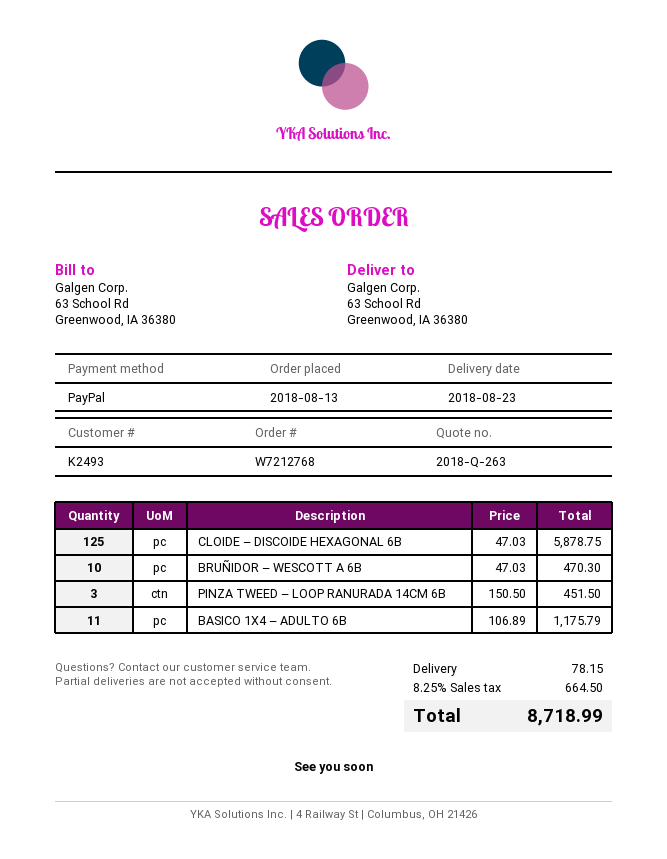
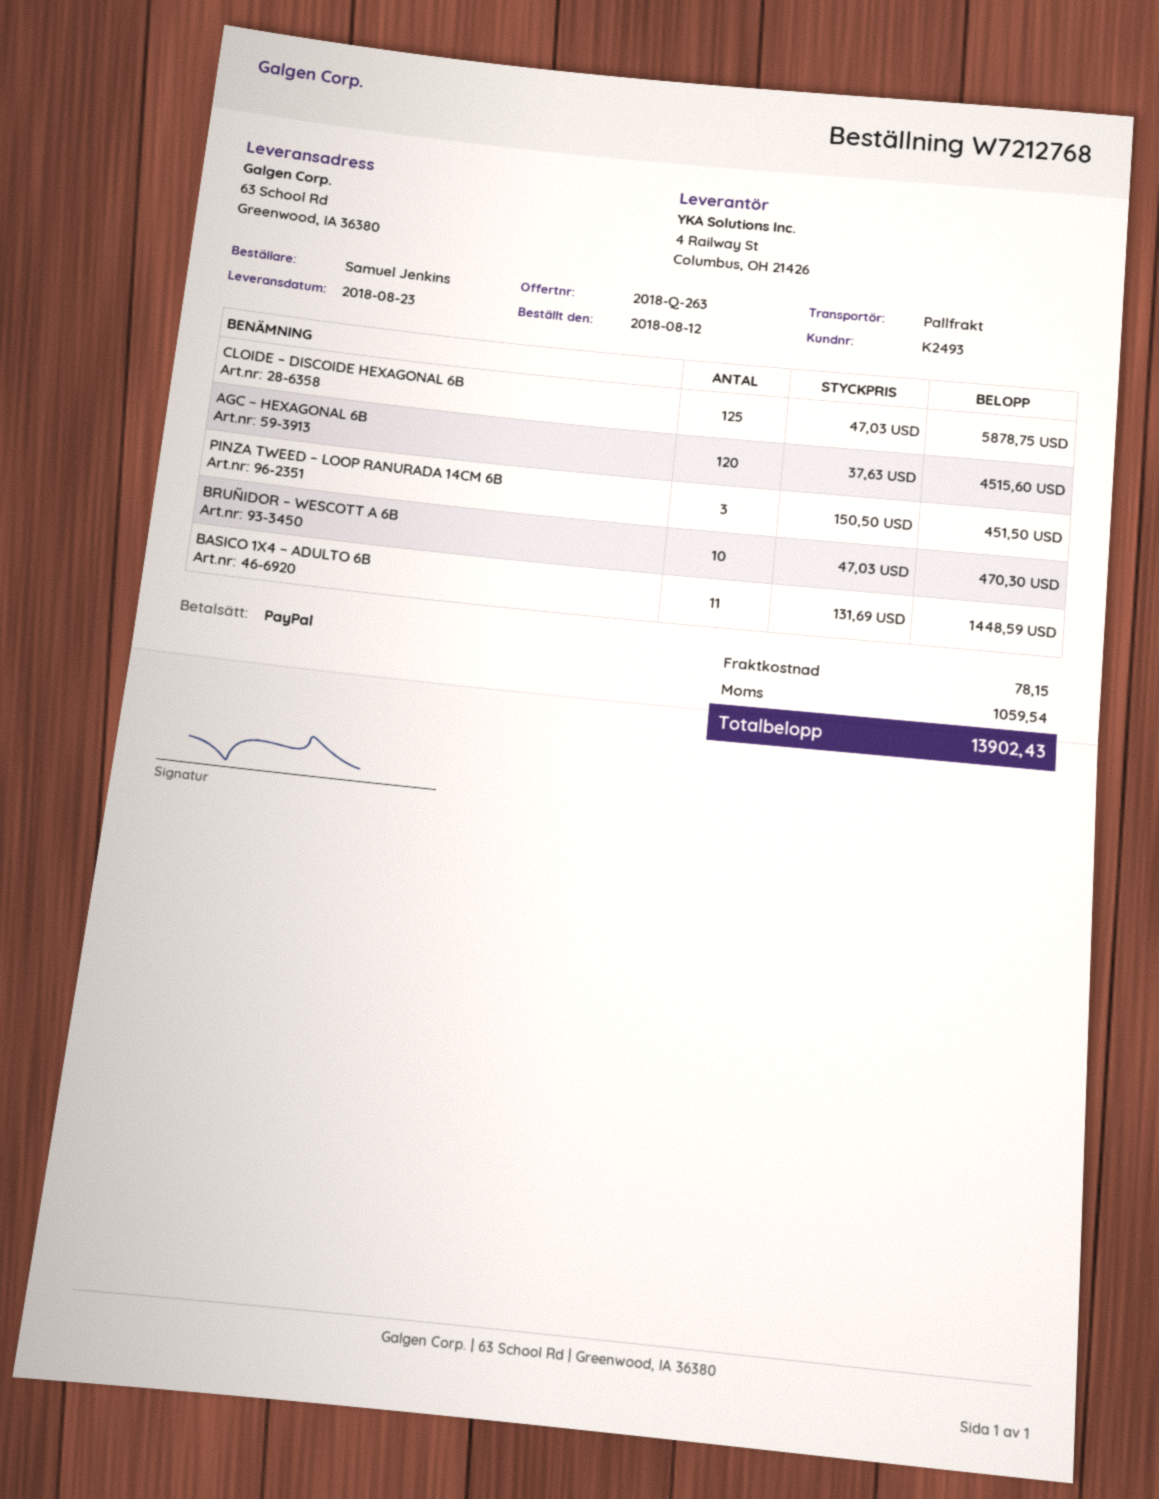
order date: 2018-08-13 -> 2018-08-12
BASICO 1X4 – ADULTO 6B: 11 x 106.89 = 1175.79 -> 11 x 131.69 = 1448.59
AGC – HEXAGONAL 6B: none -> 120 x 37.63 = 4515.60
tax: 664.50 -> 1059.54
total: 8718.99 -> 13902.43

